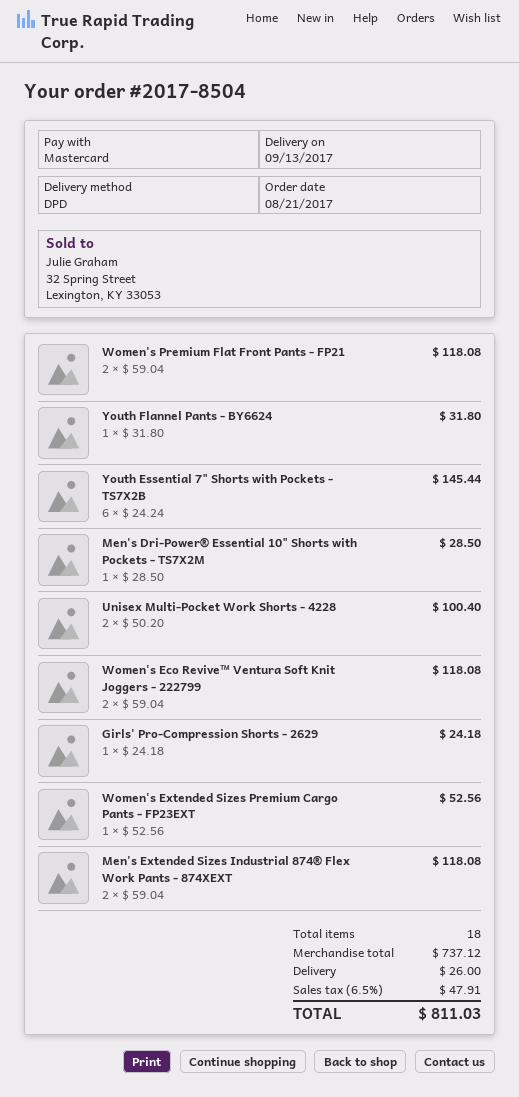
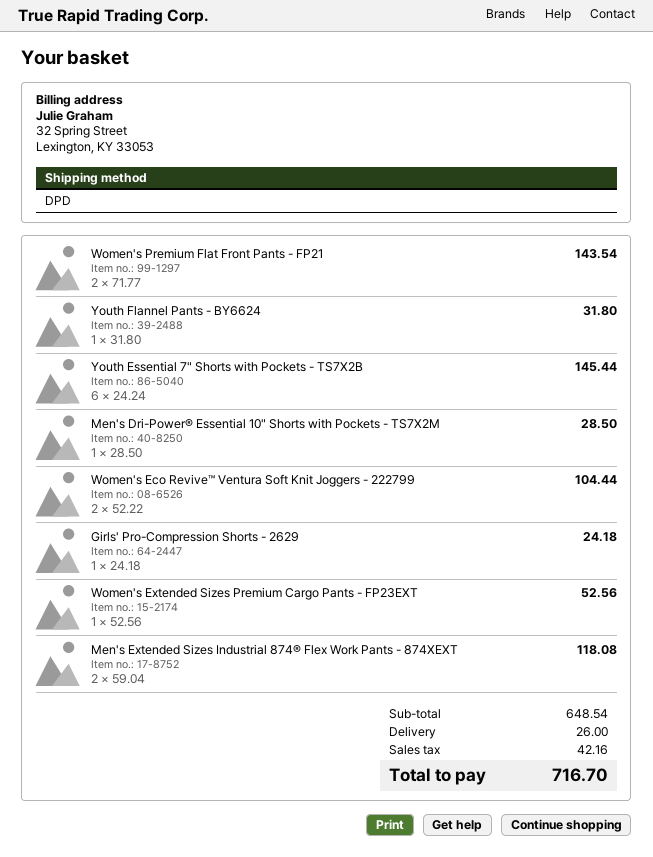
Women's Premium Flat Front Pants - FP21: 2 x 59.04 = 118.08 -> 2 x 71.77 = 143.54
Unisex Multi-Pocket Work Shorts - 4228: 2 x 50.20 = 100.40 -> none
Women's Eco Revive™ Ventura Soft Knit Joggers - 222799: 2 x 59.04 = 118.08 -> 2 x 52.22 = 104.44
subtotal: 737.12 -> 648.54
tax: 47.91 -> 42.16
total: 811.03 -> 716.70

